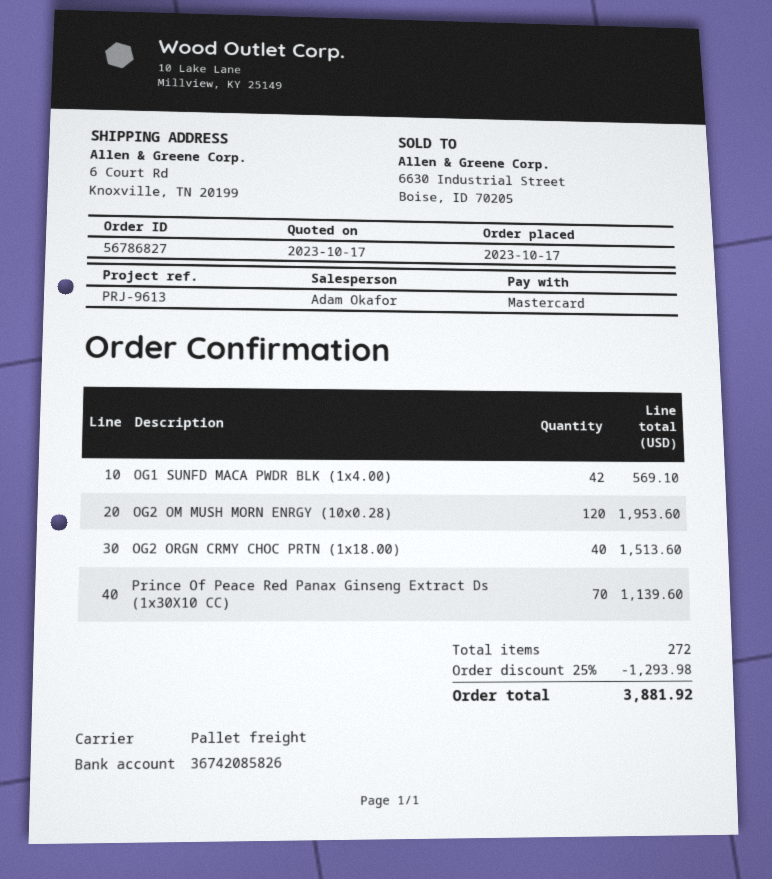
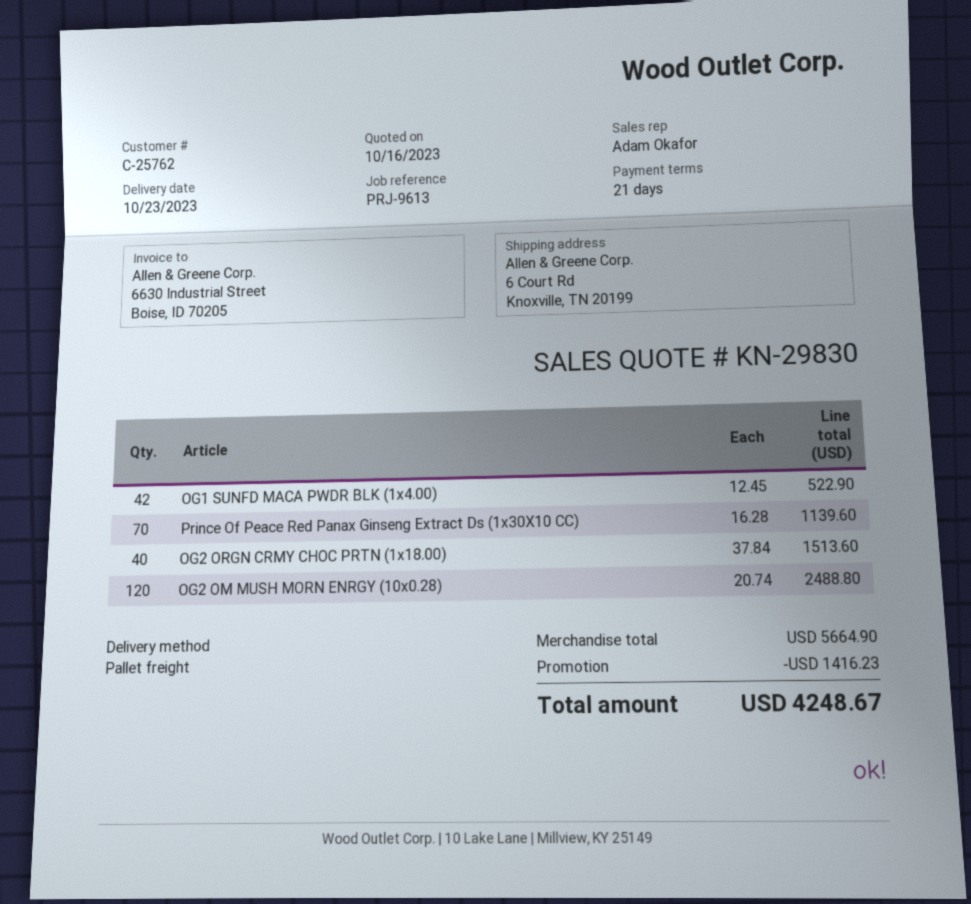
quote date: 2023-10-17 -> 2023-10-16
OG1 SUNFD MACA PWDR BLK (1x4.00): 42 for 569.10 -> 42 for 522.90
OG2 OM MUSH MORN ENRGY (10x0.28): 120 for 1953.60 -> 120 for 2488.80
discount: 1293.98 -> 1416.23
total: 3881.92 -> 4248.67

